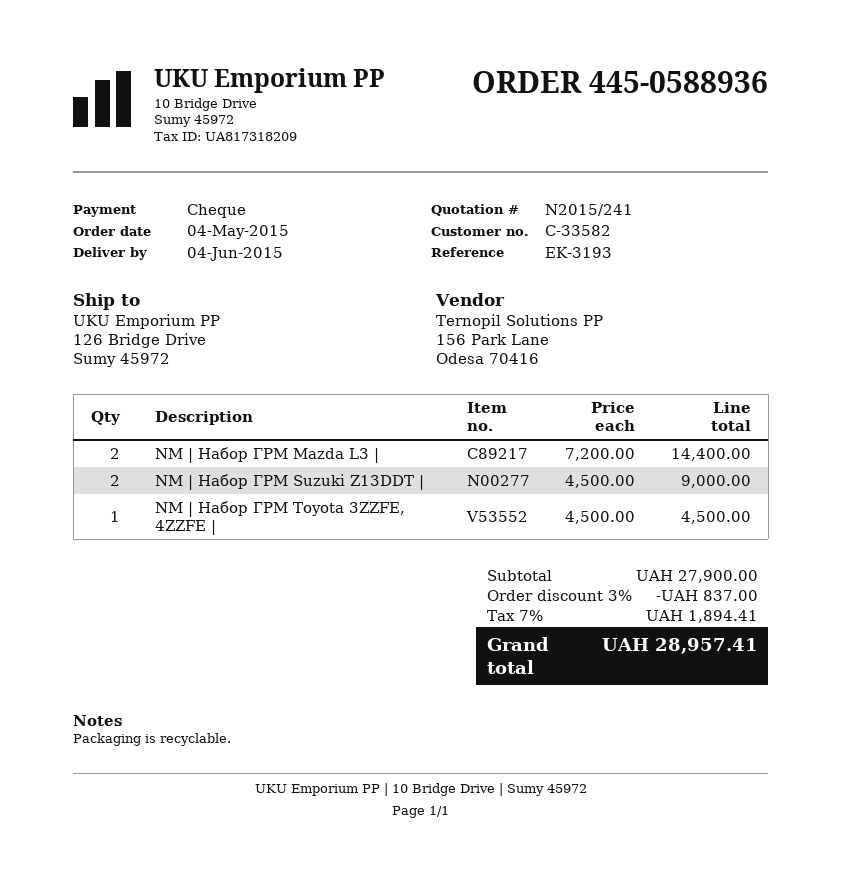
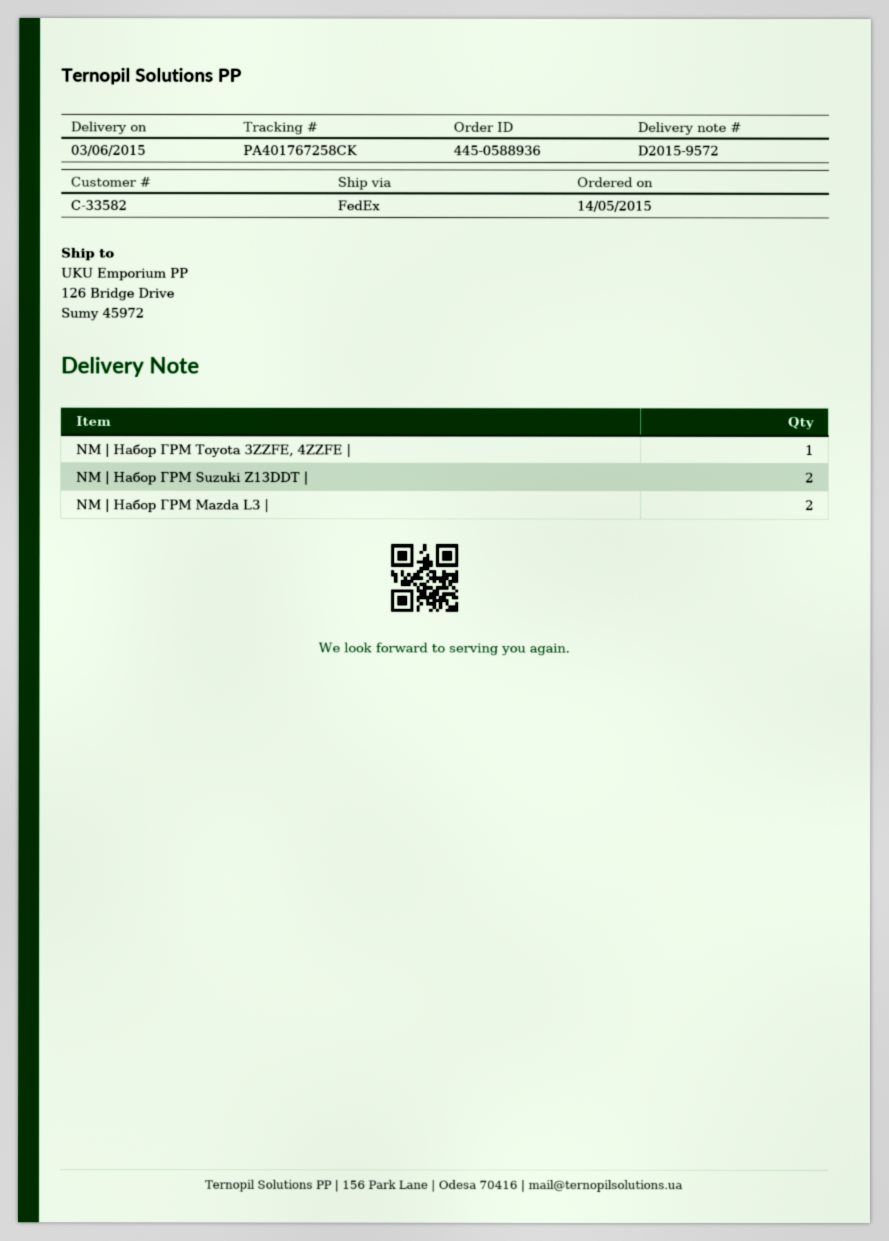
order date: 2015-05-04 -> 2015-05-14
delivery date: 2015-06-04 -> 2015-06-03

